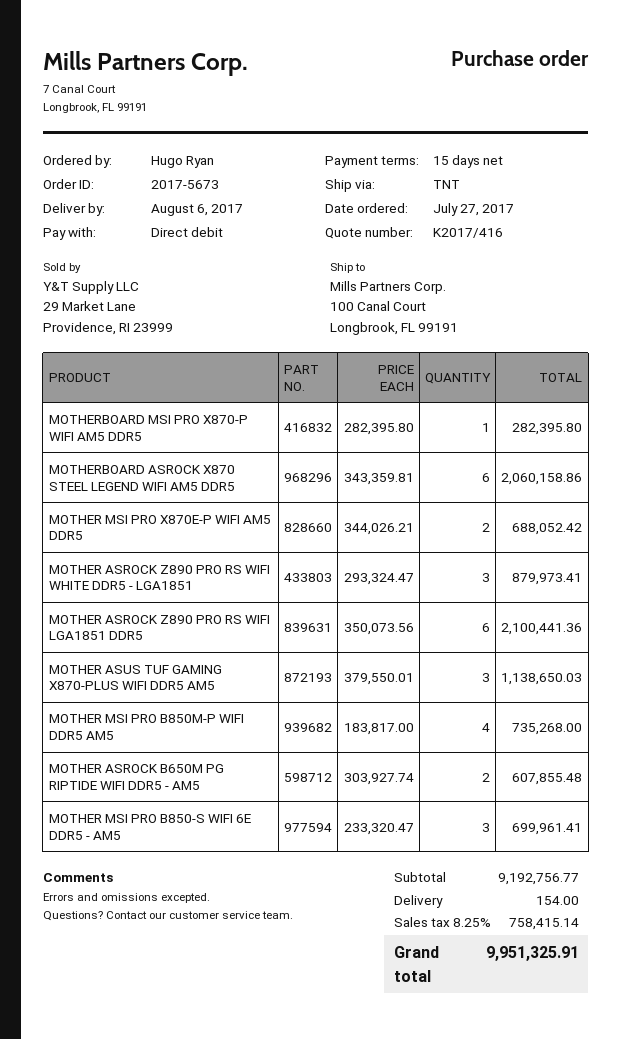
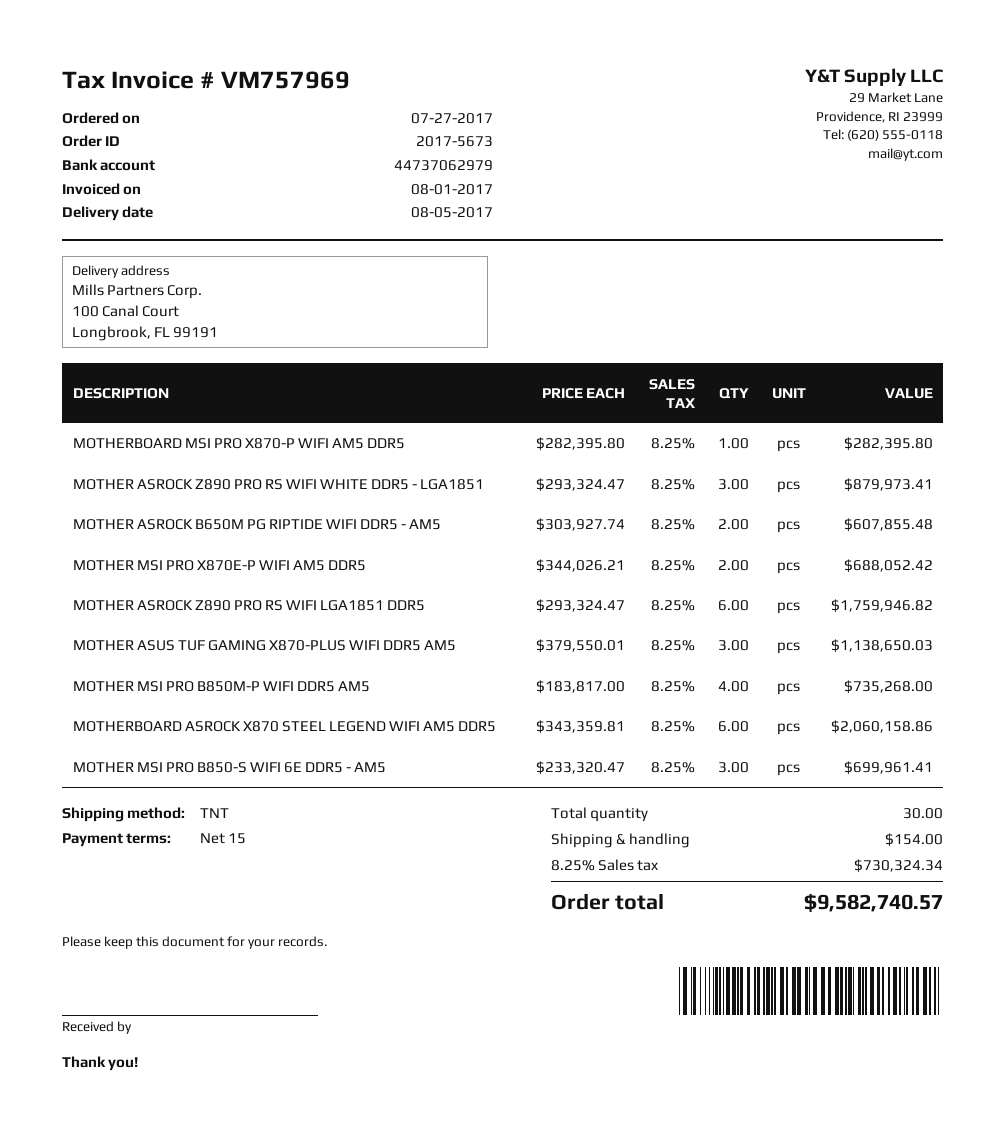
delivery date: 2017-08-06 -> 2017-08-05
MOTHER ASROCK Z890 PRO RS WIFI LGA1851 DDR5: 6 x 350073.56 = 2100441.36 -> 6 x 293324.47 = 1759946.82
tax: 8.25% = 758415.14 -> 8.25% = 730324.34
total: 9951325.91 -> 9582740.57

